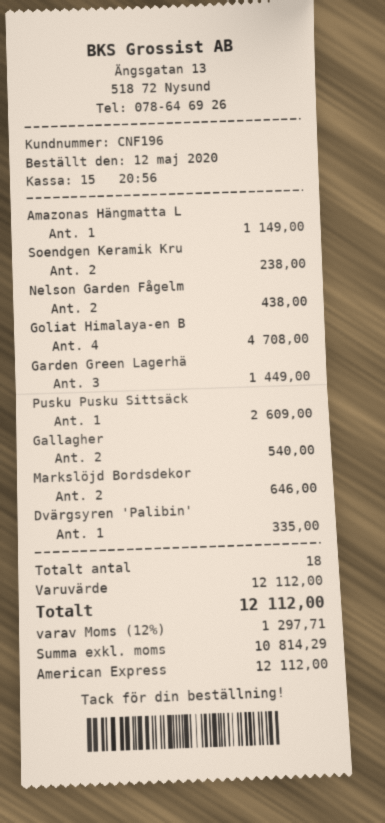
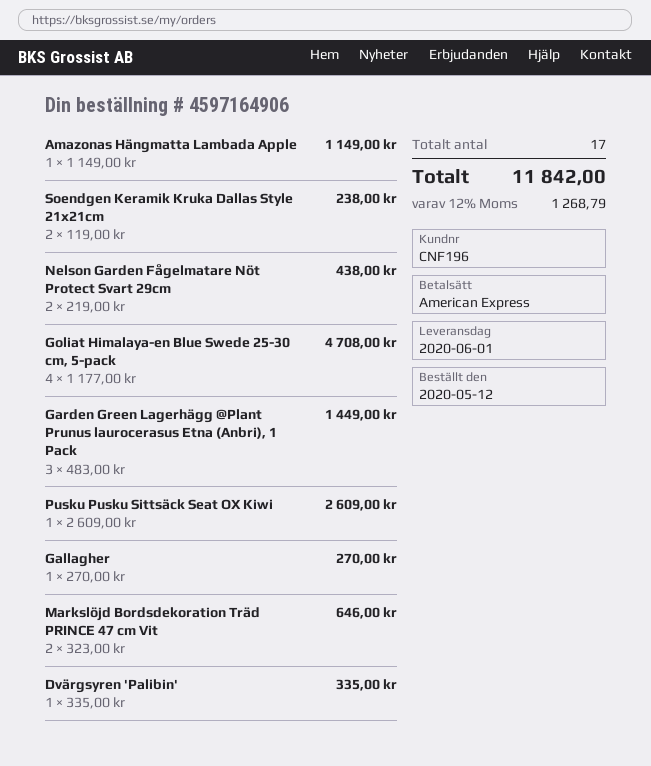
Gallagher: 2 for 540.00 -> 1 for 270.00
total quantity: 18 -> 17
tax: 12% = 1297.71 -> 12% = 1268.79
total: 12112.00 -> 11842.00

